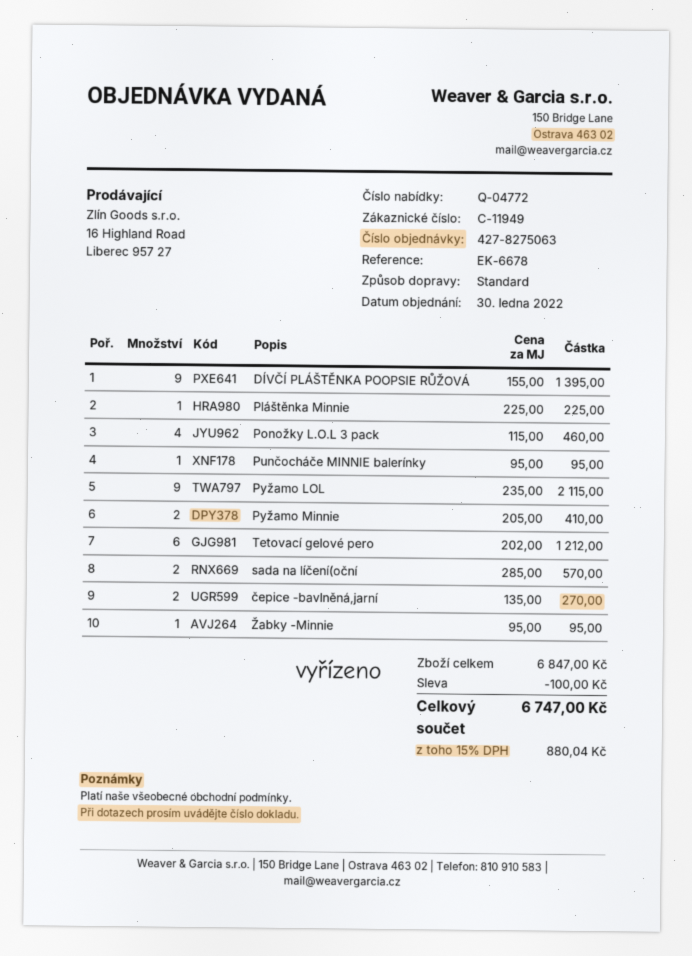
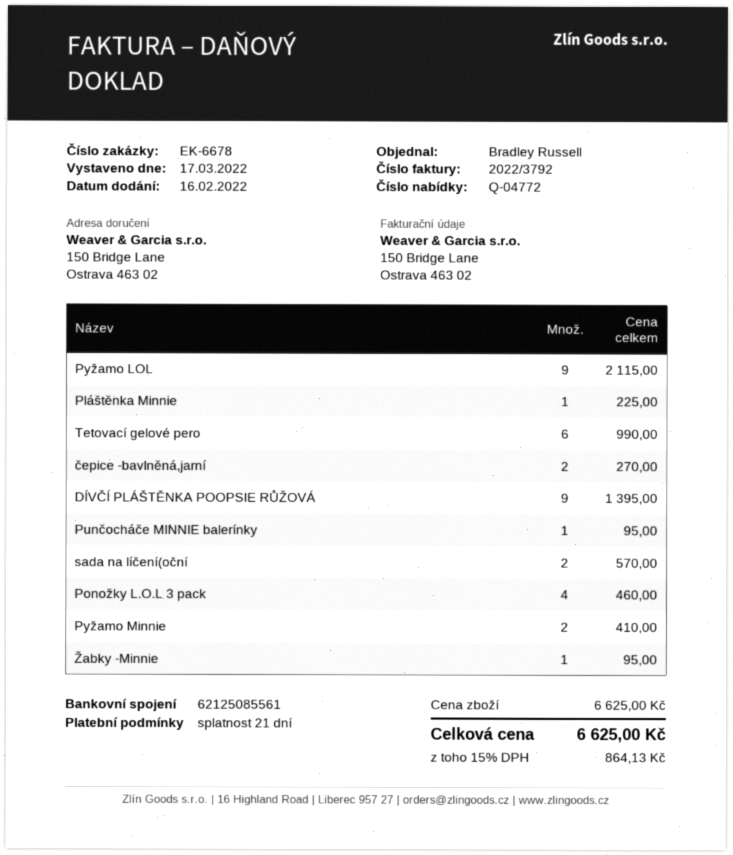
Tetovací gelové pero: 6 for 1212.00 -> 6 for 990.00
subtotal: 6847.00 -> 6625.00
discount: 100.00 -> none
tax: 15% = 880.04 -> 15% = 864.13
total: 6747.00 -> 6625.00

